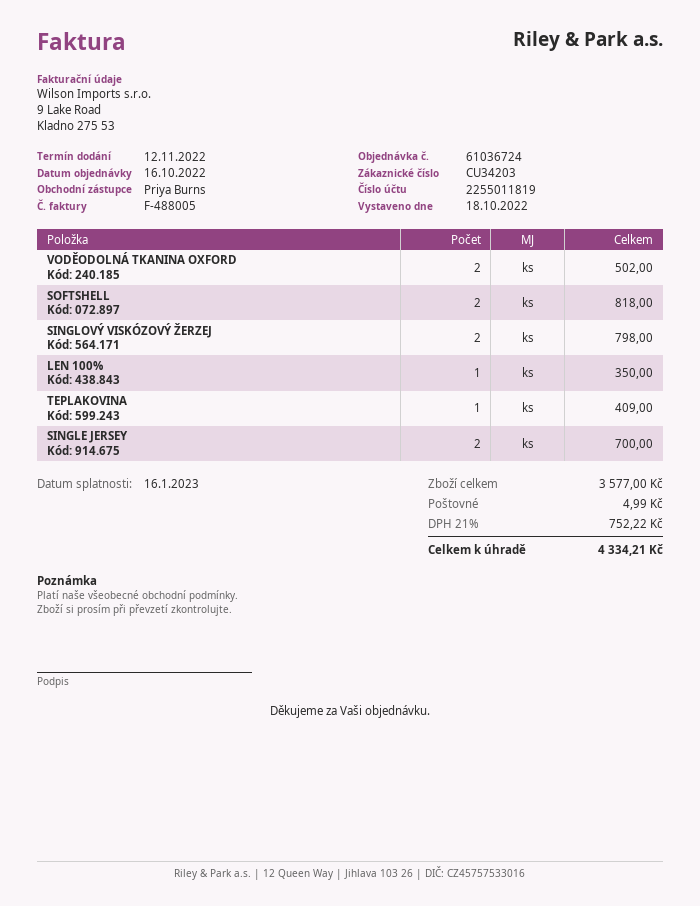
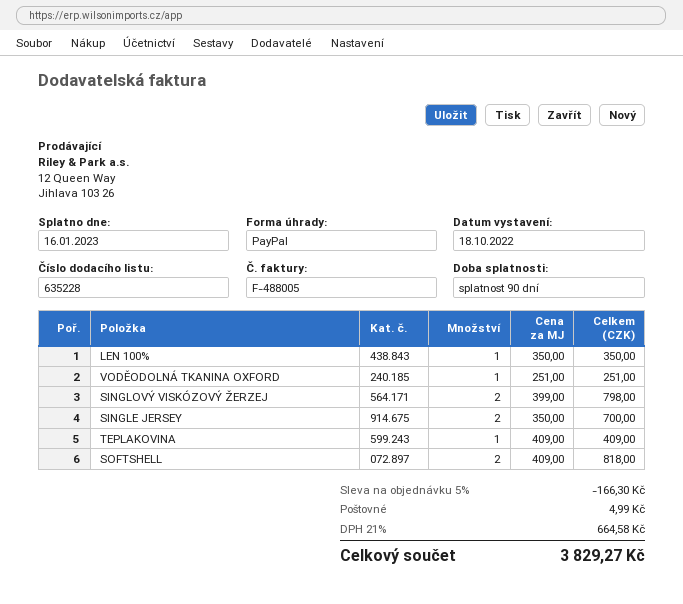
VODĚODOLNÁ TKANINA OXFORD: 2 for 502.00 -> 1 for 251.00
discount: none -> 5% = 166.30
tax: 21% = 752.22 -> 21% = 664.58
total: 4334.21 -> 3829.27

